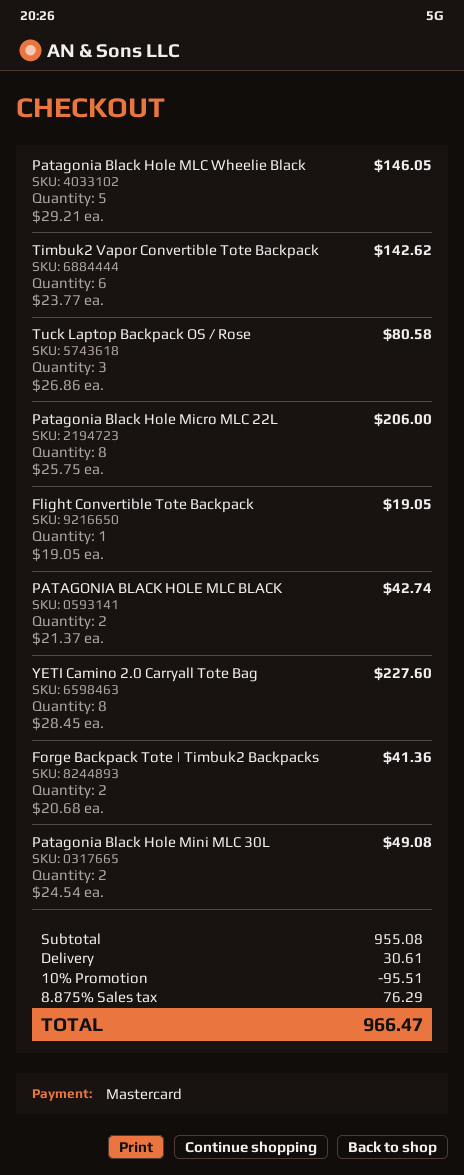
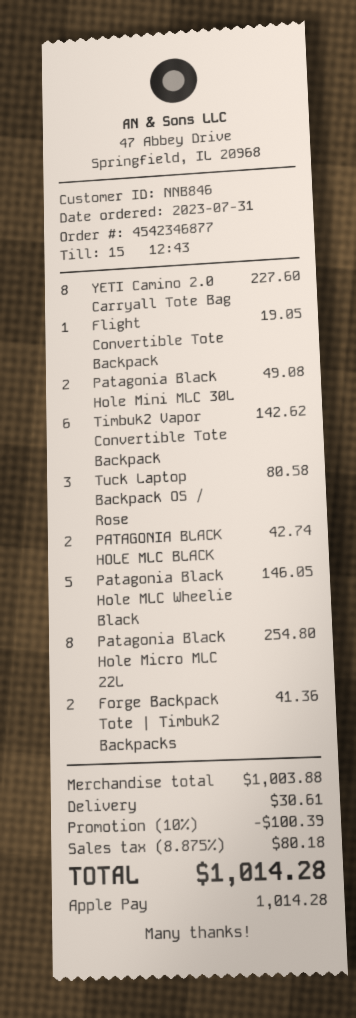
payment method: Mastercard -> Apple Pay
Patagonia Black Hole Micro MLC 22L: 8 for 206.00 -> 8 for 254.80
subtotal: 955.08 -> 1003.88
discount: 10% = 95.51 -> 10% = 100.39
tax: 8.875% = 76.29 -> 8.875% = 80.18
total: 966.47 -> 1014.28

